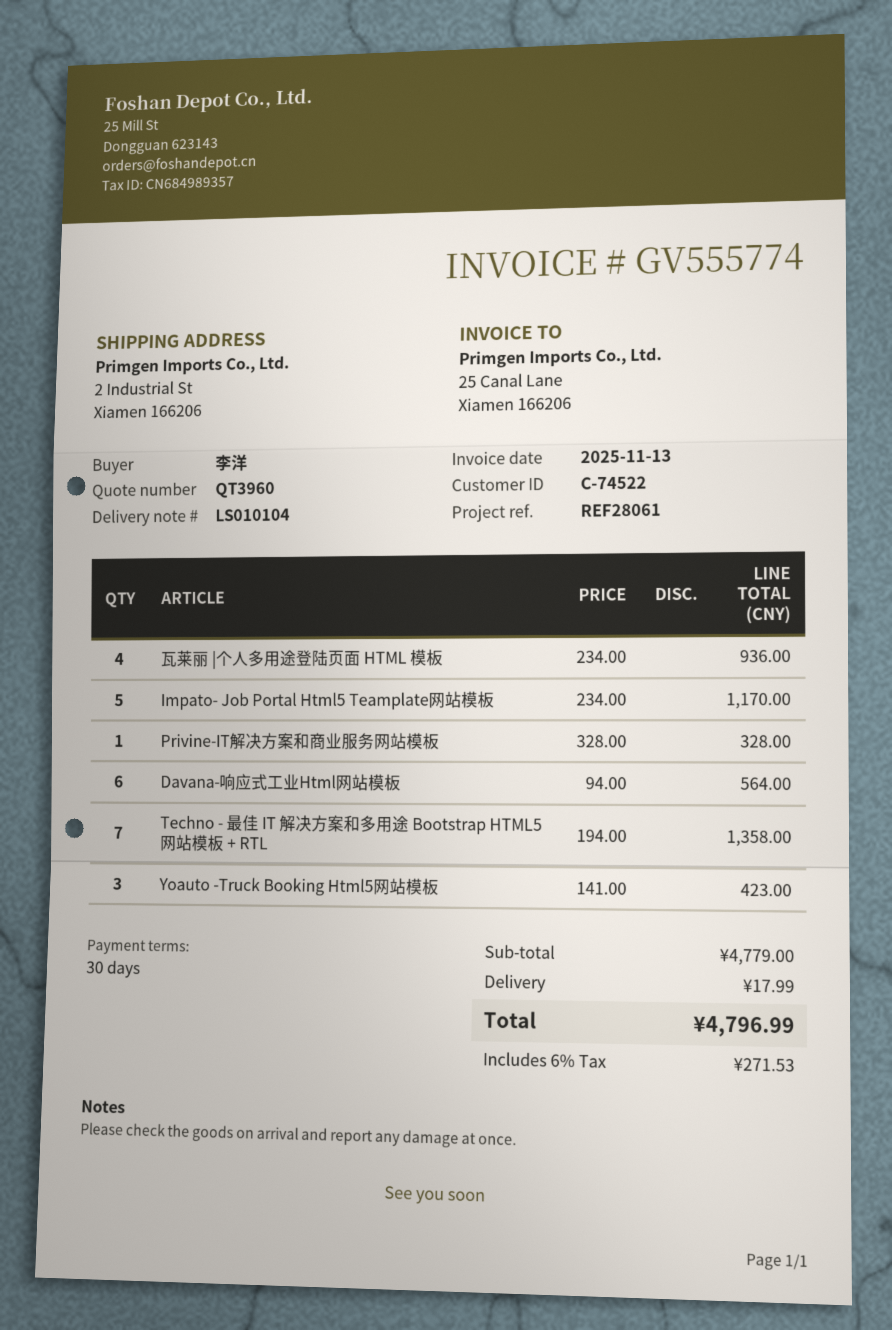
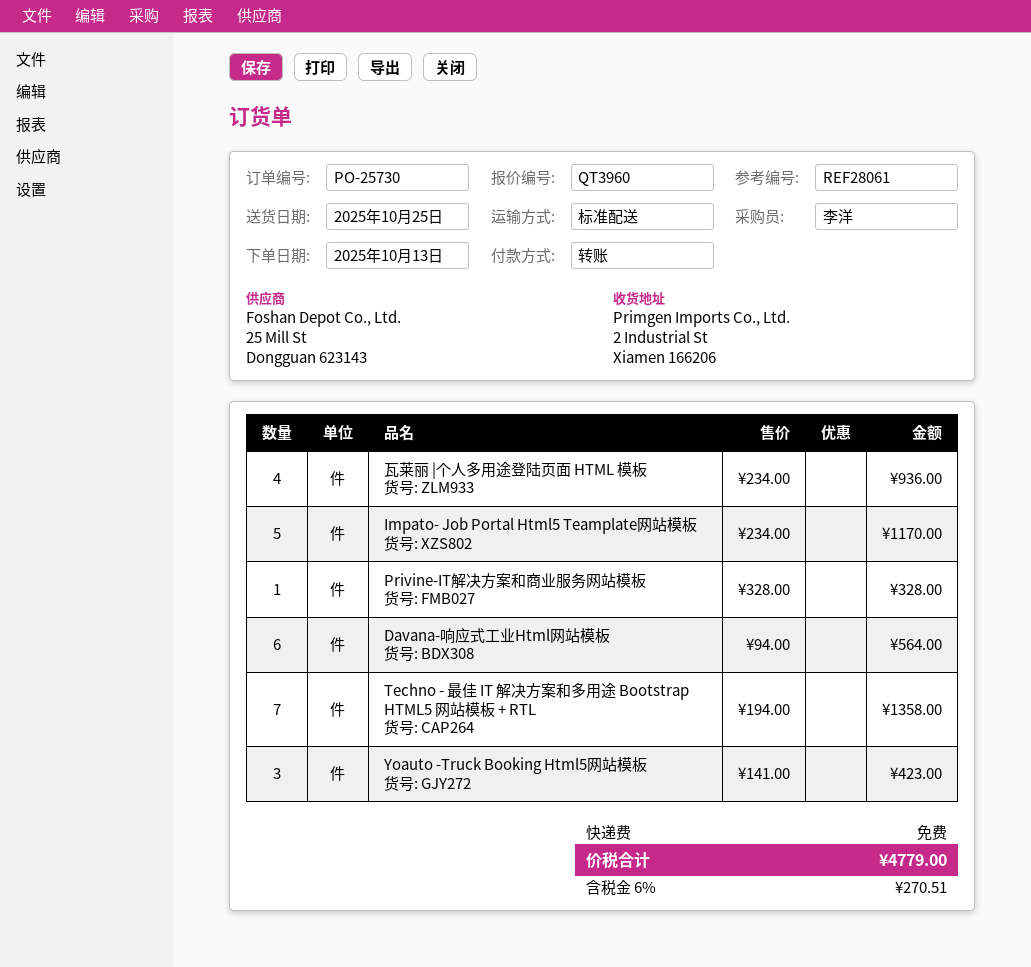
shipping: 17.99 -> 0.00
tax: 6% = 271.53 -> 6% = 270.51
total: 4796.99 -> 4779.00

